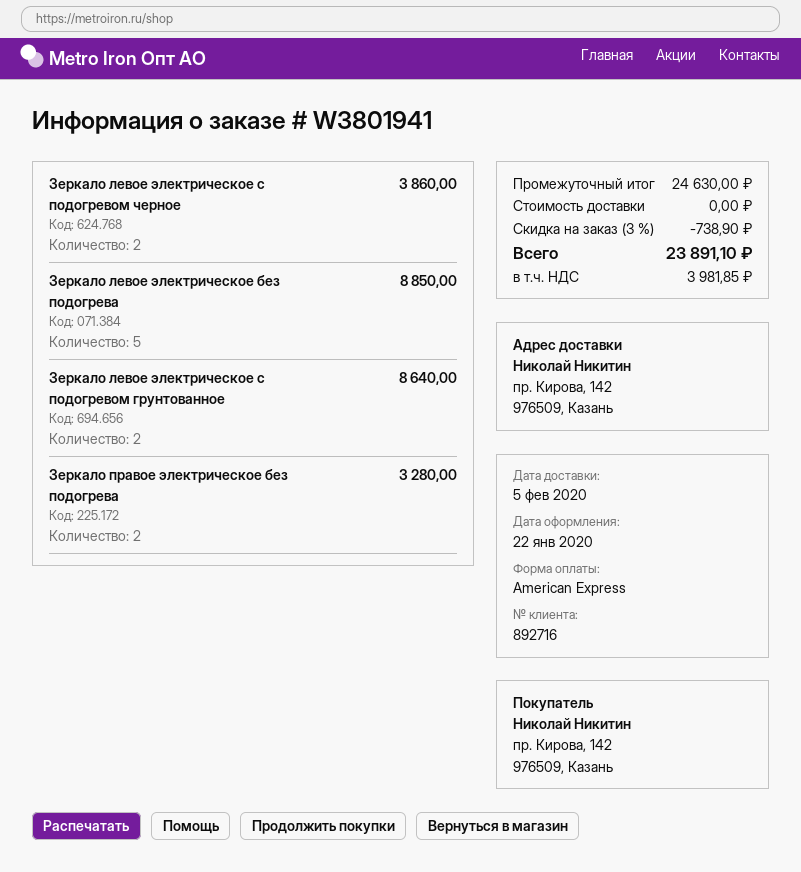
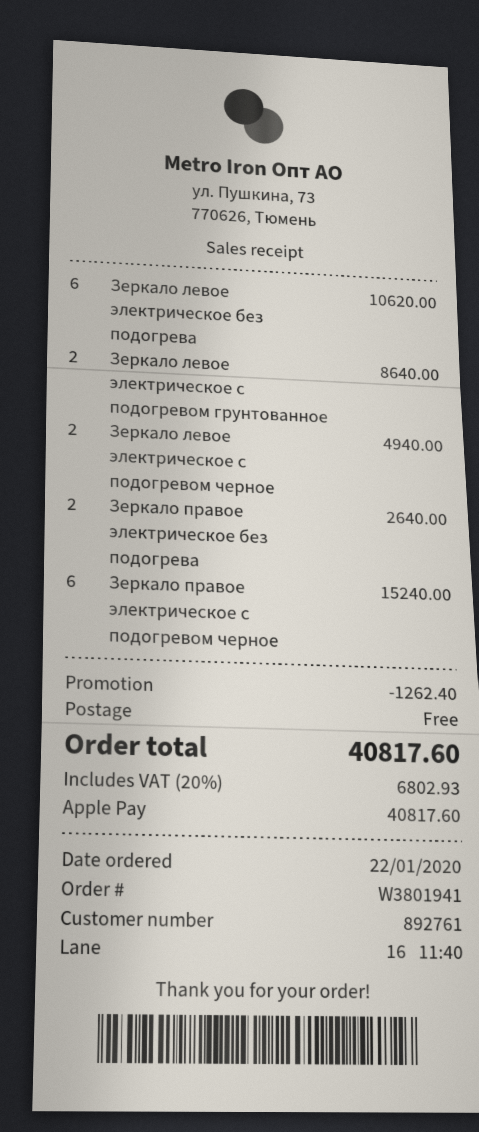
customer number: 892716 -> 892761
payment method: American Express -> Apple Pay
Зеркало левое электрическое с подогревом черное: 2 for 3860.00 -> 2 for 4940.00
Зеркало левое электрическое без подогрева: 5 for 8850.00 -> 6 for 10620.00
Зеркало правое электрическое без подогрева: 2 for 3280.00 -> 2 for 2640.00
Зеркало правое электрическое с подогревом черное: none -> 6 for 15240.00
discount: 738.90 -> 1262.40
tax: 3981.85 -> 6802.93
total: 23891.10 -> 40817.60

